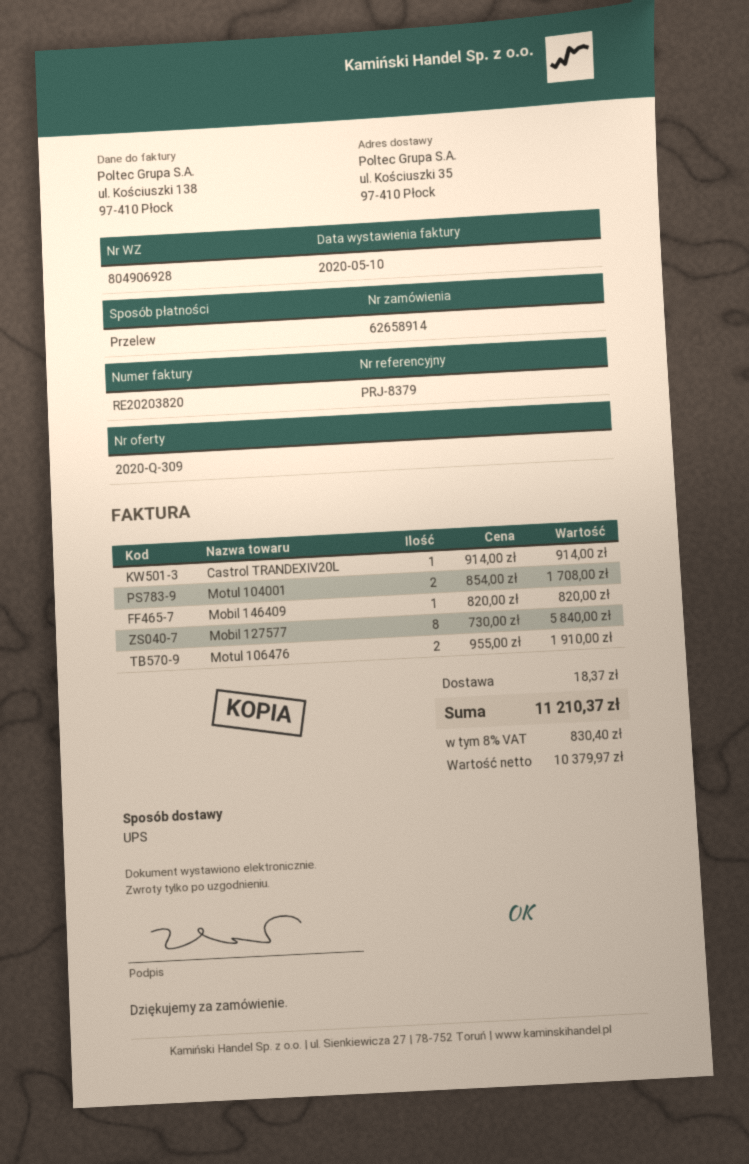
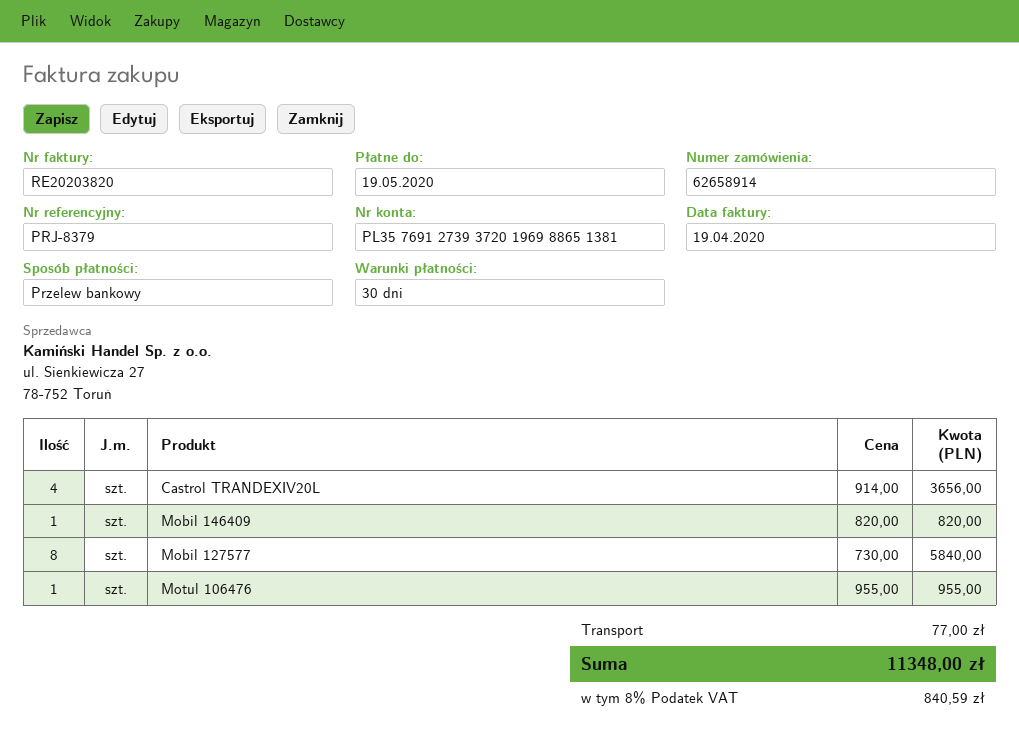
invoice date: 2020-05-10 -> 2020-04-19
Castrol TRANDEXIV20L: 1 x 914.00 = 914.00 -> 4 x 914.00 = 3656.00
Motul 104001: 2 x 854.00 = 1708.00 -> none
Motul 106476: 2 x 955.00 = 1910.00 -> 1 x 955.00 = 955.00
shipping: 18.37 -> 77.00
tax: 8% = 830.40 -> 8% = 840.59
total: 11210.37 -> 11348.00

